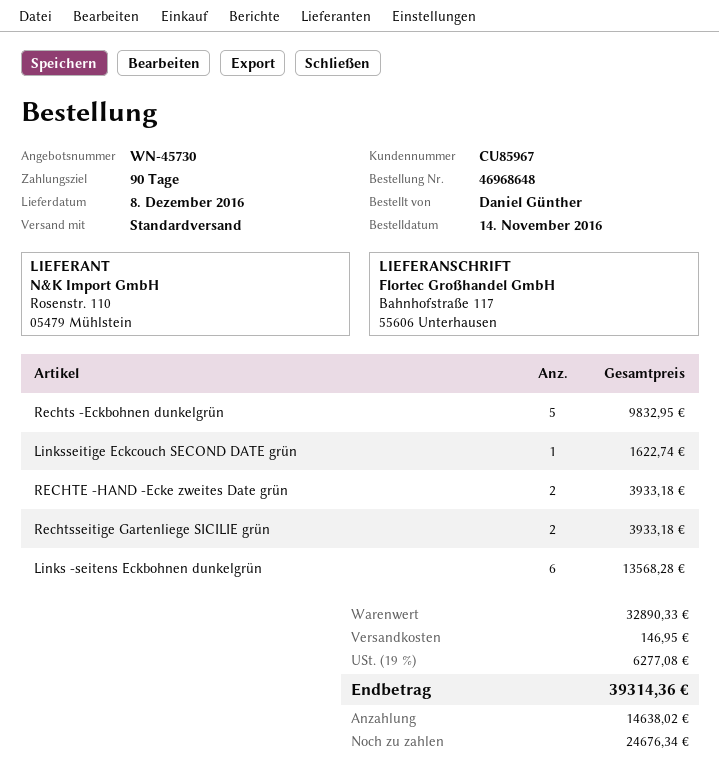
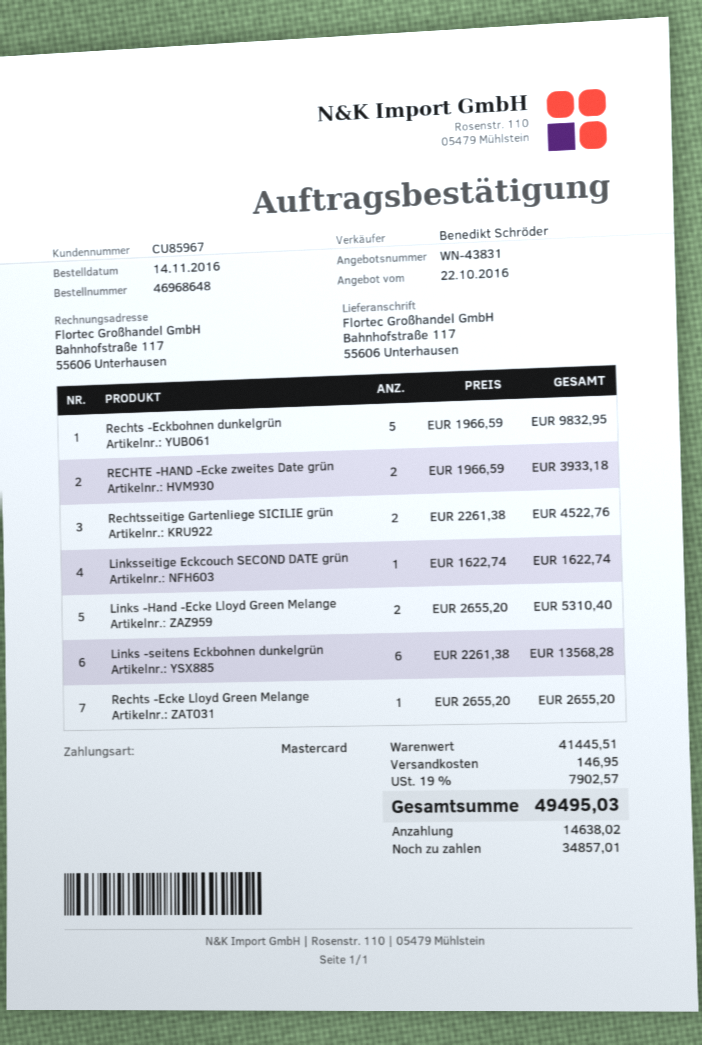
quote number: WN-45730 -> WN-43831
Rechtsseitige Gartenliege SICILIE grün: 2 for 3933.18 -> 2 for 4522.76
Links -Hand -Ecke Lloyd Green Melange: none -> 2 for 5310.40
Rechts -Ecke Lloyd Green Melange: none -> 1 for 2655.20
subtotal: 32890.33 -> 41445.51
tax: 19% = 6277.08 -> 19% = 7902.57
total: 39314.36 -> 49495.03
balance: 24676.34 -> 34857.01

